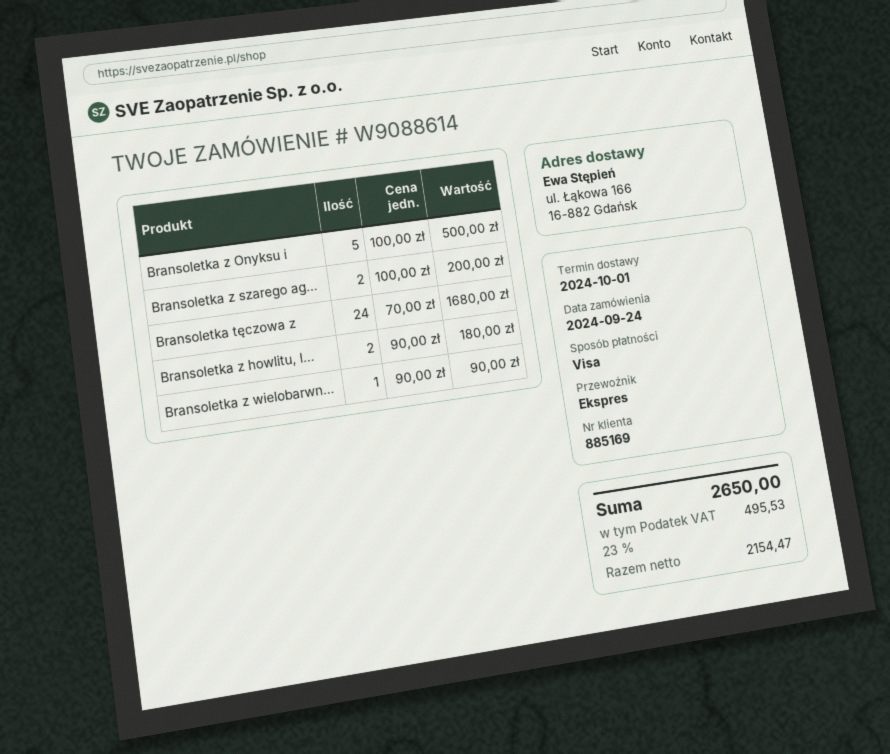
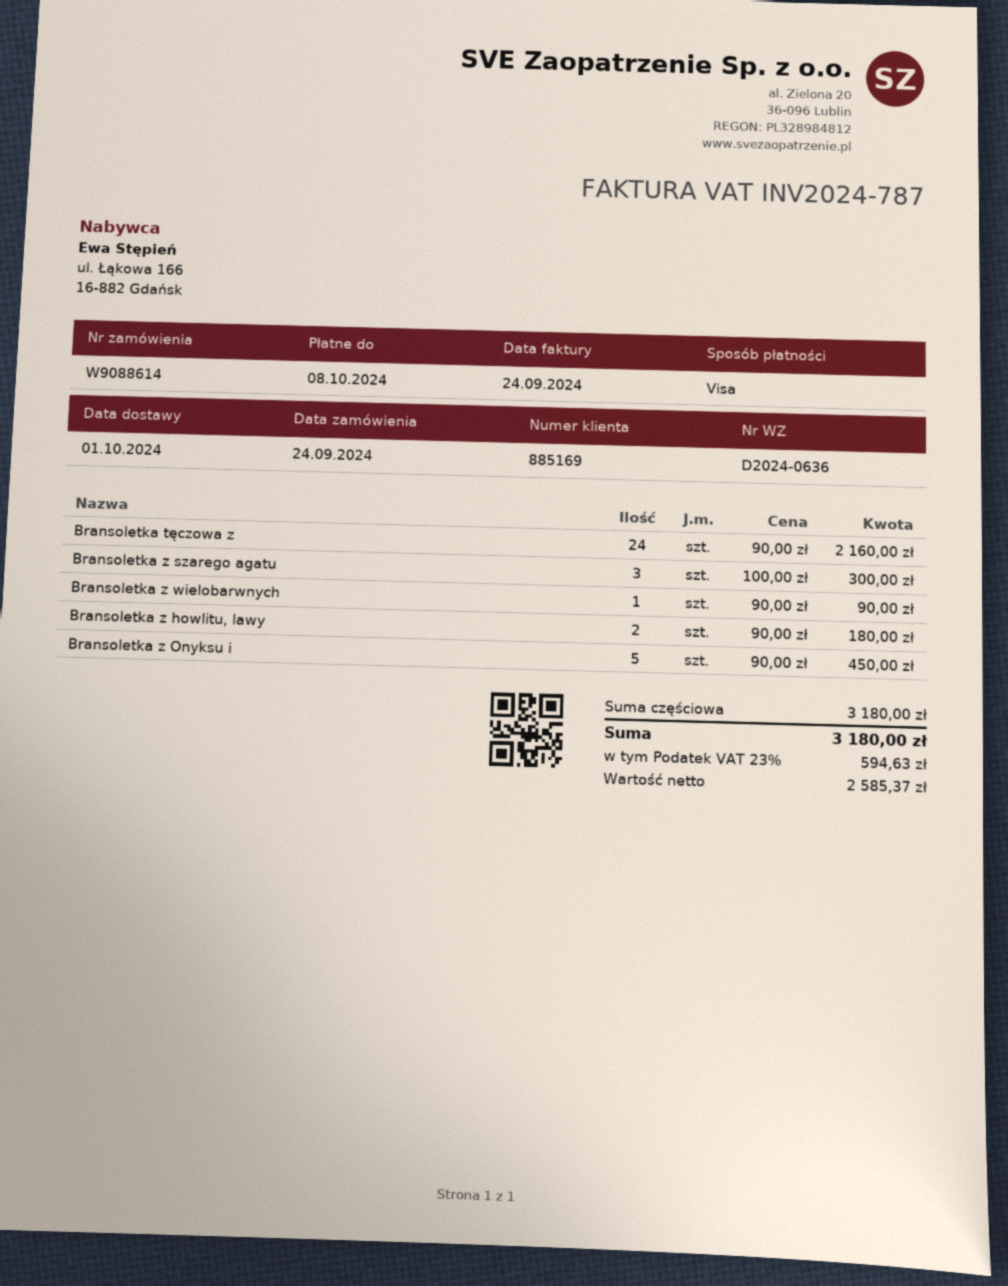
Bransoletka z Onyksu i: 5 x 100.00 = 500.00 -> 5 x 90.00 = 450.00
Bransoletka z szarego ag...: 2 x 100.00 = 200.00 -> 3 x 100.00 = 300.00
Bransoletka tęczowa z: 24 x 70.00 = 1680.00 -> 24 x 90.00 = 2160.00
net: 2154.47 -> 2585.37
tax: 23% = 495.53 -> 23% = 594.63
total: 2650.00 -> 3180.00

